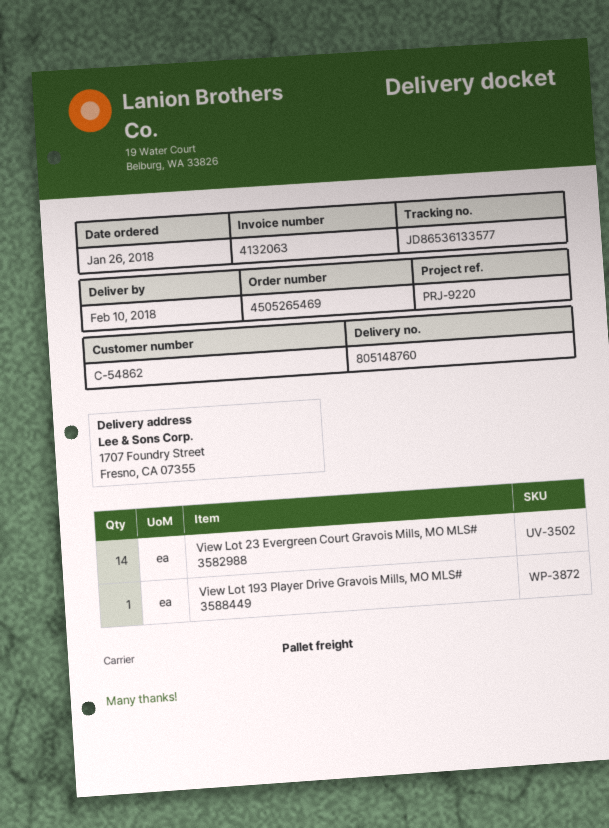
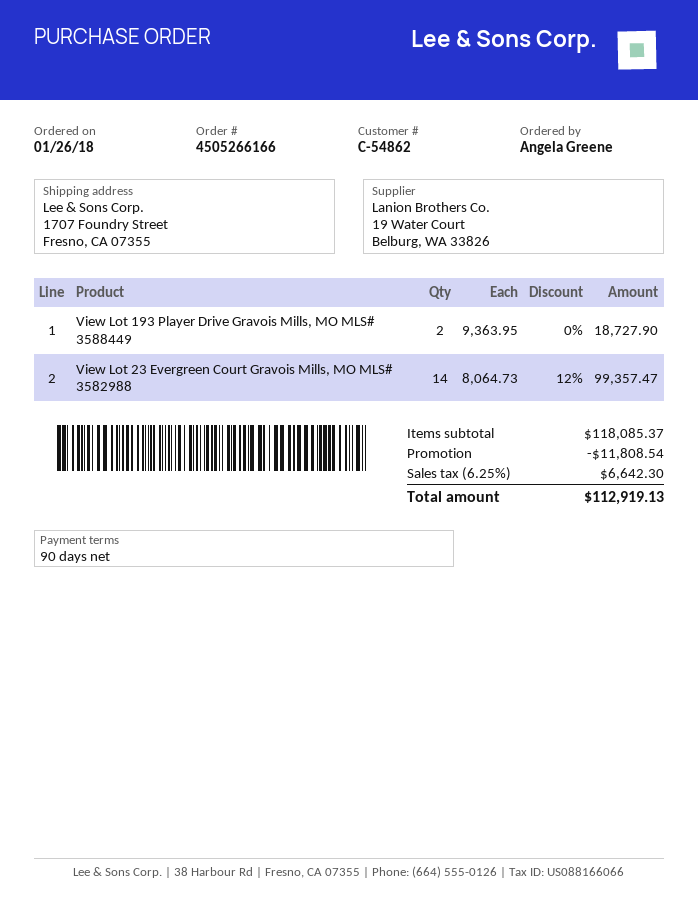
order number: 4505265469 -> 4505266166
View Lot 193 Player Drive Gravois Mills, MO MLS# 3588449: 1 -> 2

